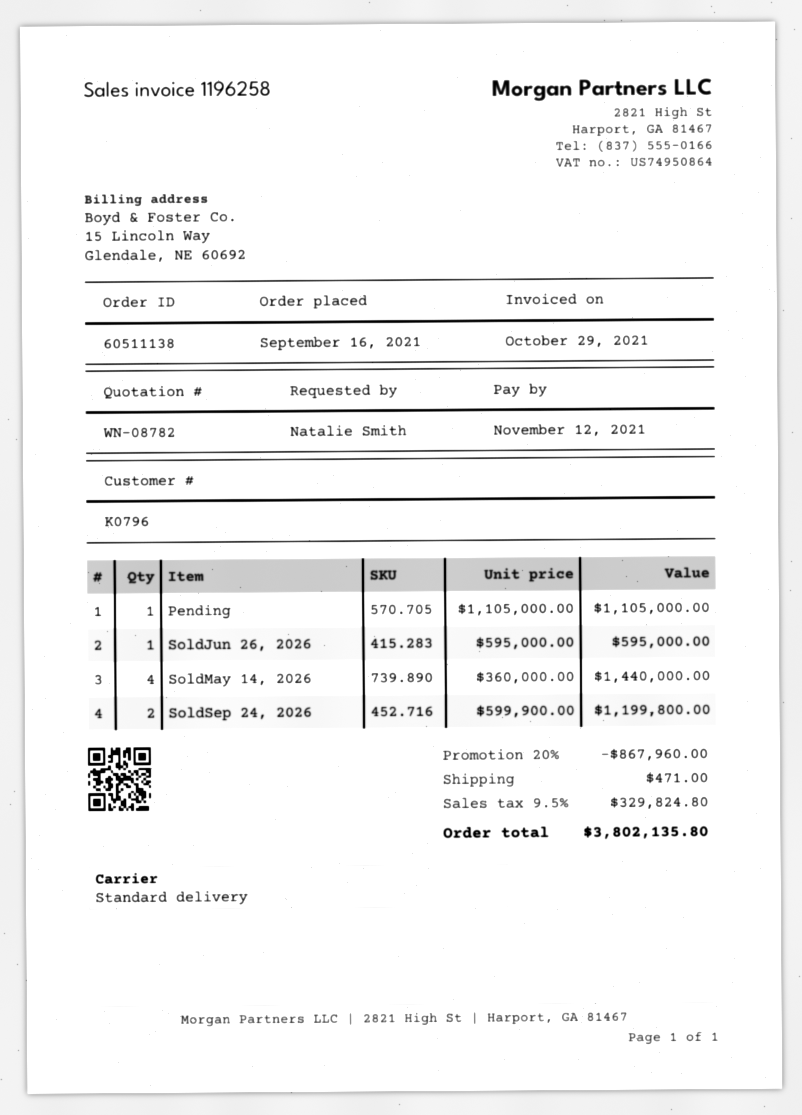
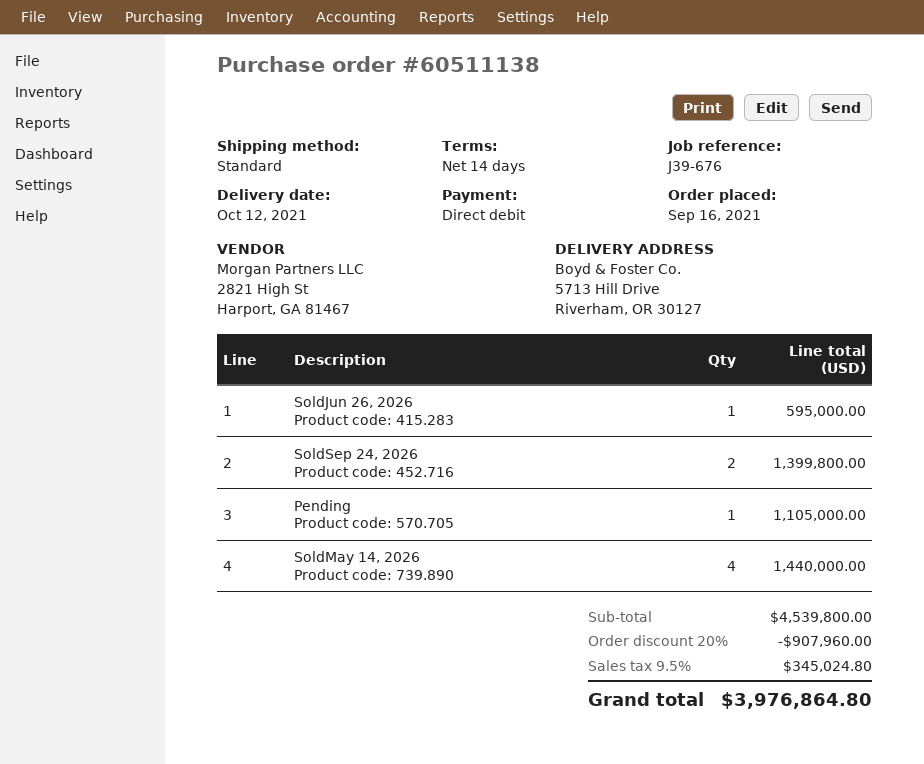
SoldSep 24, 2026: 2 for 1199800.00 -> 2 for 1399800.00
discount: 20% = 867960.00 -> 20% = 907960.00
shipping: 471.00 -> none
tax: 9.5% = 329824.80 -> 9.5% = 345024.80
total: 3802135.80 -> 3976864.80

